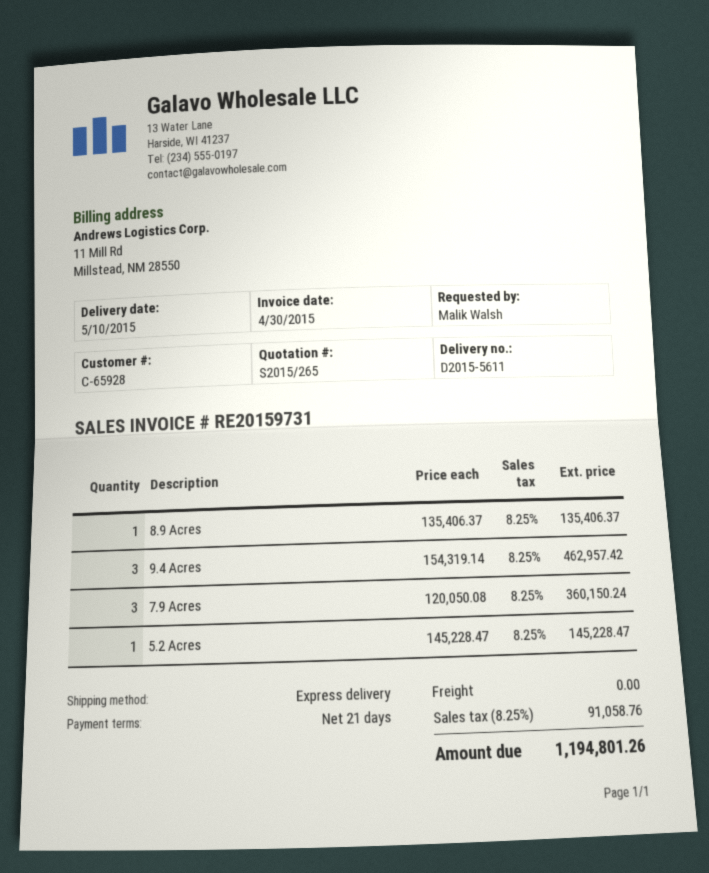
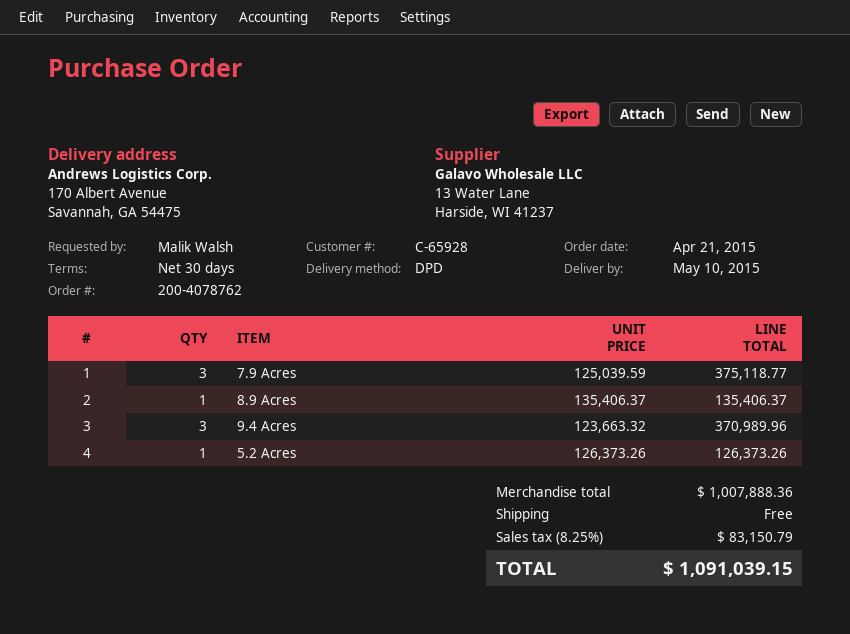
payment terms: 21 days -> 30 days
shipping method: express -> DPD
9.4 Acres: 3 x 154319.14 = 462957.42 -> 3 x 123663.32 = 370989.96
7.9 Acres: 3 x 120050.08 = 360150.24 -> 3 x 125039.59 = 375118.77
5.2 Acres: 1 x 145228.47 = 145228.47 -> 1 x 126373.26 = 126373.26
tax: 8.25% = 91058.76 -> 8.25% = 83150.79
total: 1194801.26 -> 1091039.15

